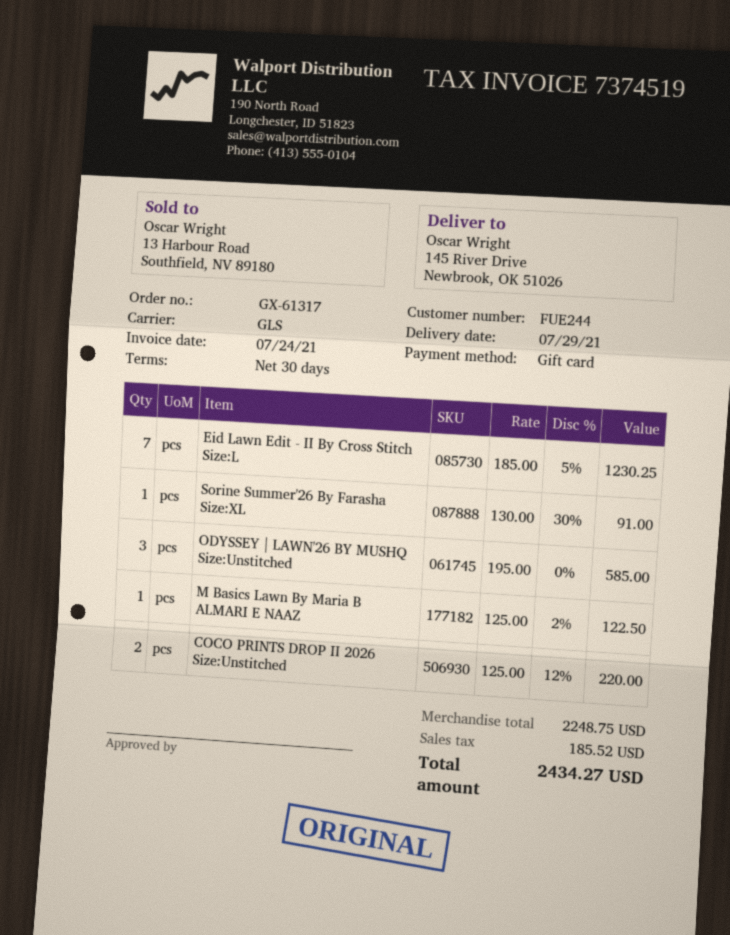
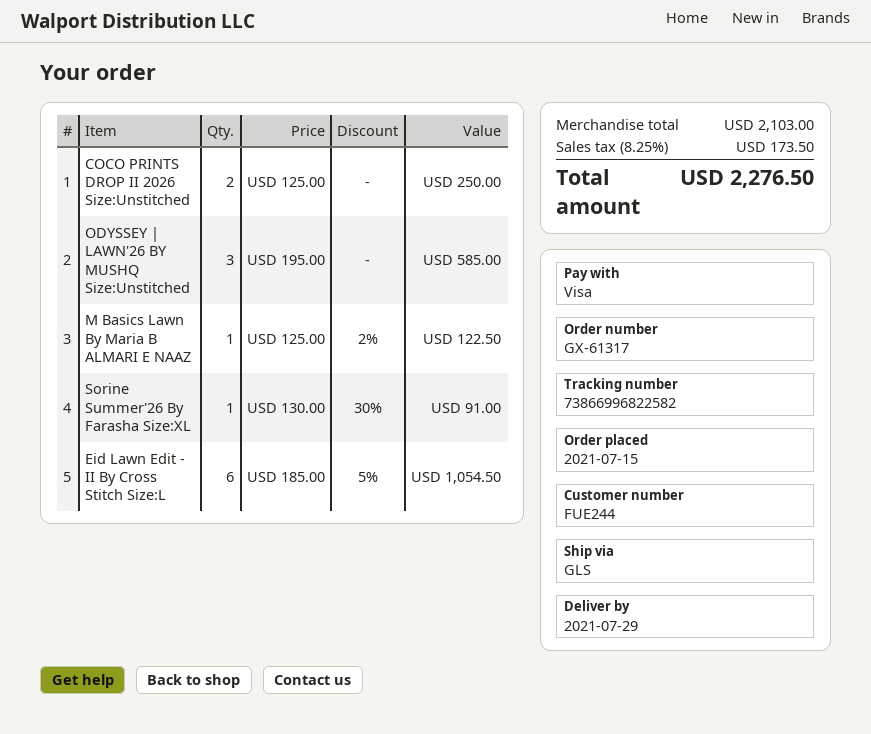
payment method: gift card -> Visa
Eid Lawn Edit - II By Cross Stitch Size:L: 7 x 185.00 - 5% = 1230.25 -> 6 x 185.00 - 5% = 1054.50
COCO PRINTS DROP II 2026 Size:Unstitched: 2 x 125.00 - 12% = 220.00 -> 2 x 125.00 = 250.00
subtotal: 2248.75 -> 2103.00
tax: 185.52 -> 173.50
total: 2434.27 -> 2276.50

